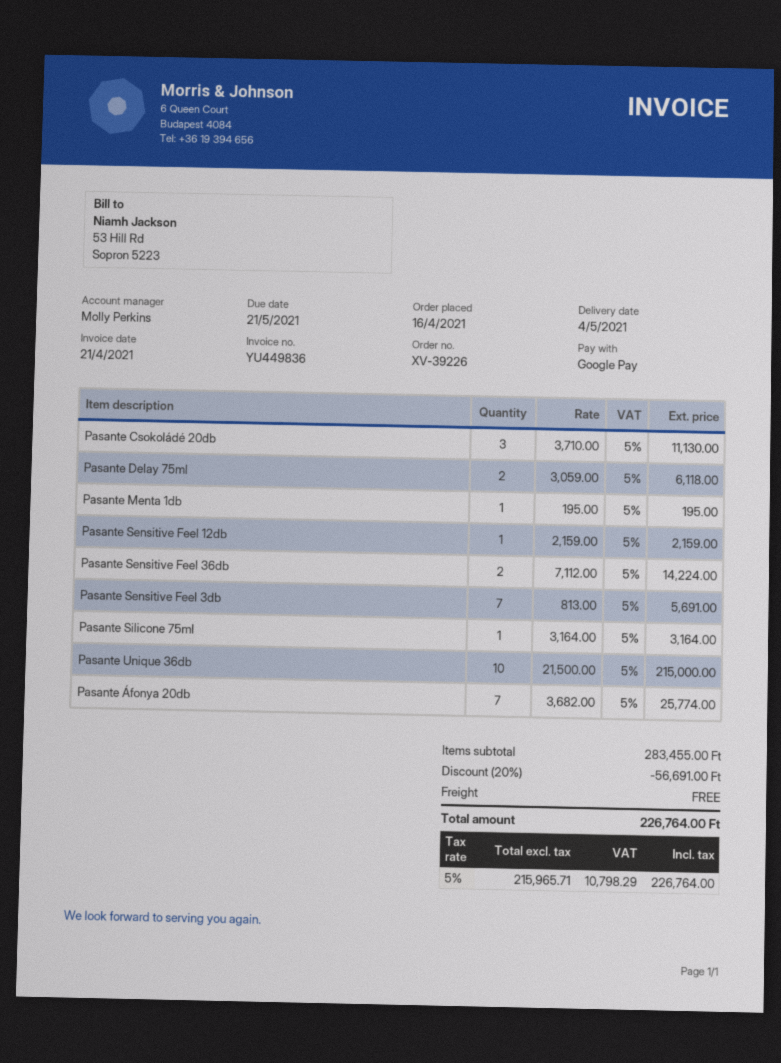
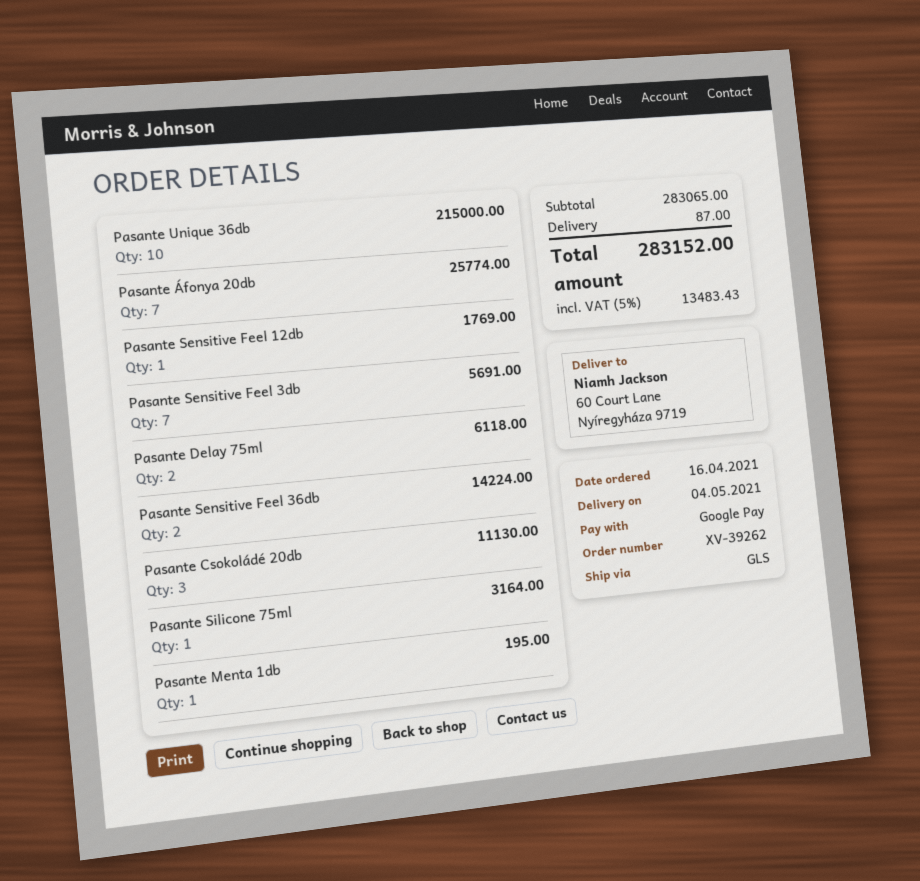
order number: XV-39226 -> XV-39262
Pasante Sensitive Feel 12db: 1 for 2159.00 -> 1 for 1769.00
subtotal: 283455.00 -> 283065.00
discount: 20% = 56691.00 -> none
shipping: 0.00 -> 87.00
tax: 5% = 10798.29 -> 5% = 13483.43
total: 226764.00 -> 283152.00

